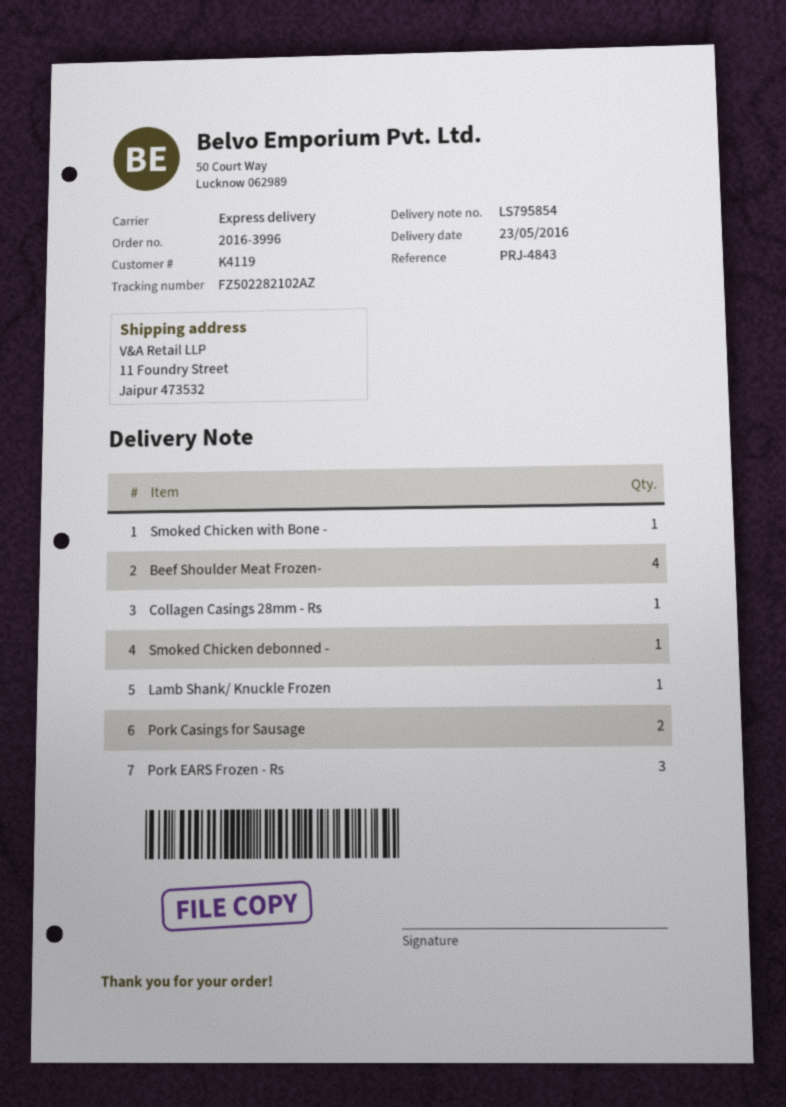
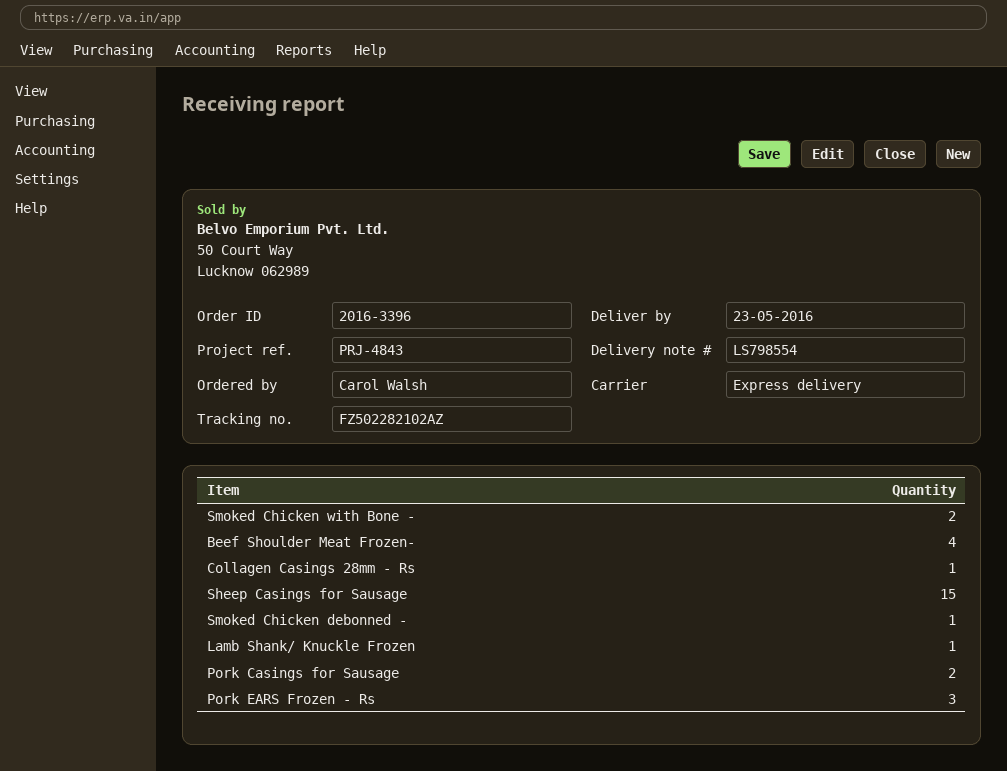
order number: 2016-3996 -> 2016-3396
delivery note number: LS795854 -> LS798554
Smoked Chicken with Bone -: 1 -> 2
Sheep Casings for Sausage: none -> 15

